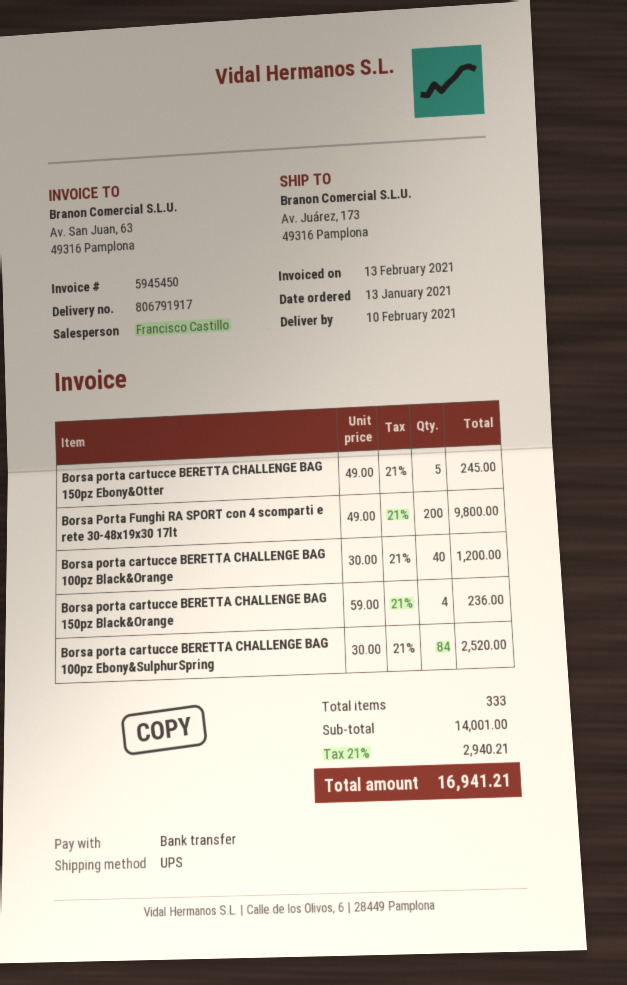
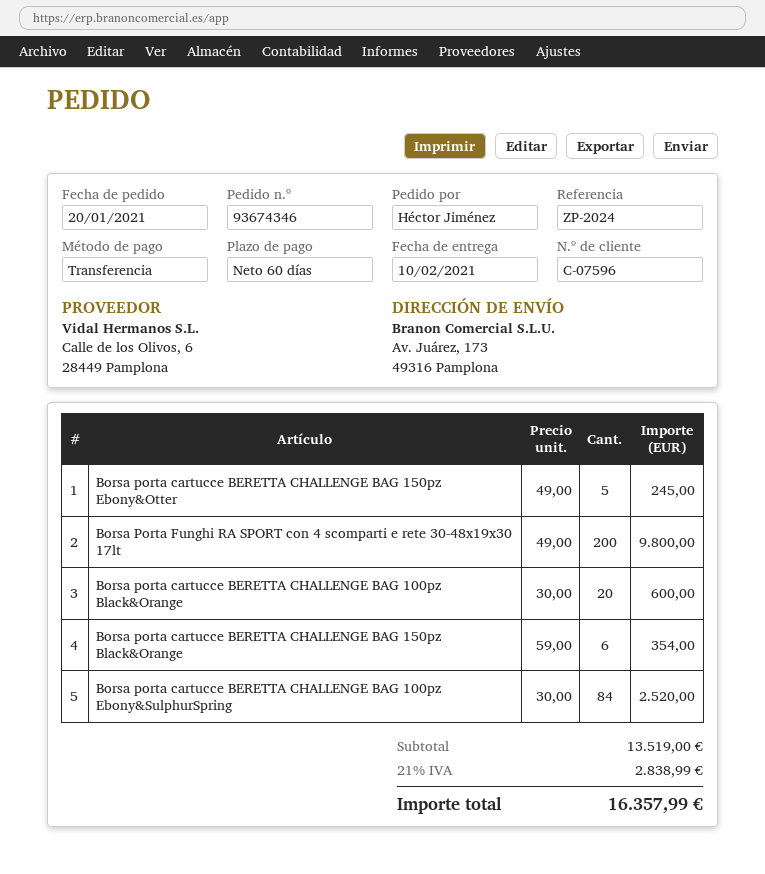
order date: 2021-01-13 -> 2021-01-20
Borsa porta cartucce BERETTA CHALLENGE BAG 100pz Black&Orange: 40 x 30.00 = 1200.00 -> 20 x 30.00 = 600.00
Borsa porta cartucce BERETTA CHALLENGE BAG 150pz Black&Orange: 4 x 59.00 = 236.00 -> 6 x 59.00 = 354.00
subtotal: 14001.00 -> 13519.00
tax: 21% = 2940.21 -> 21% = 2838.99
total: 16941.21 -> 16357.99

